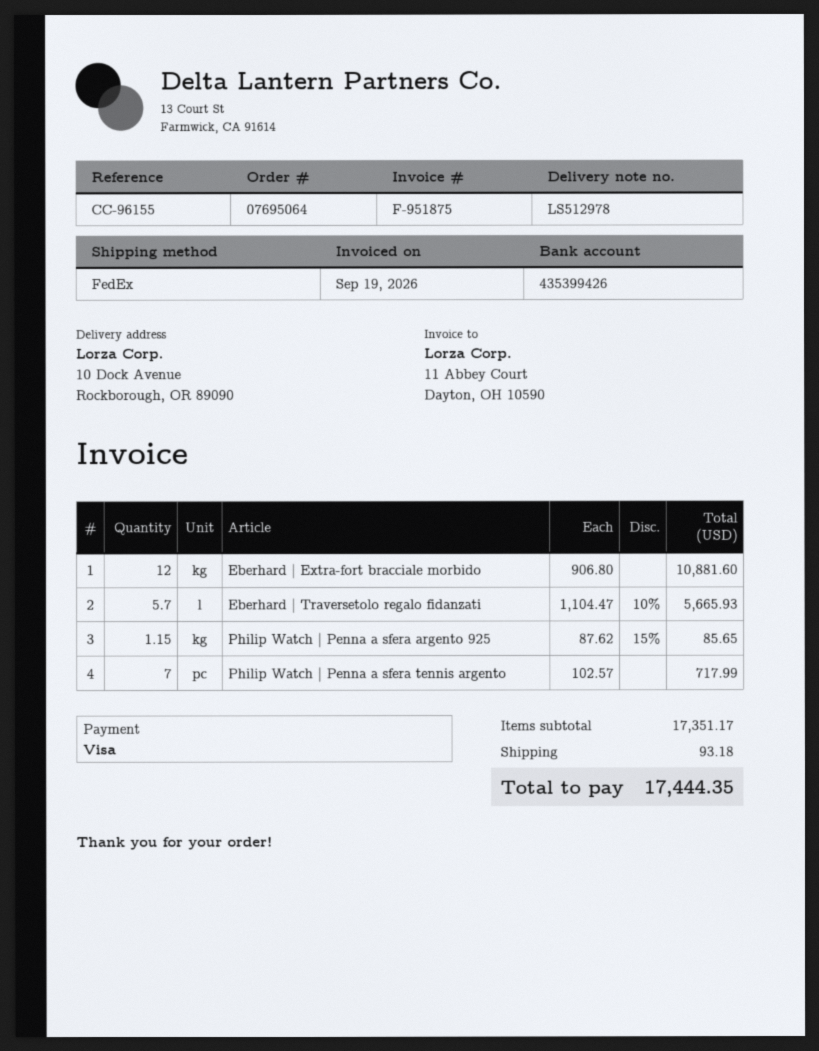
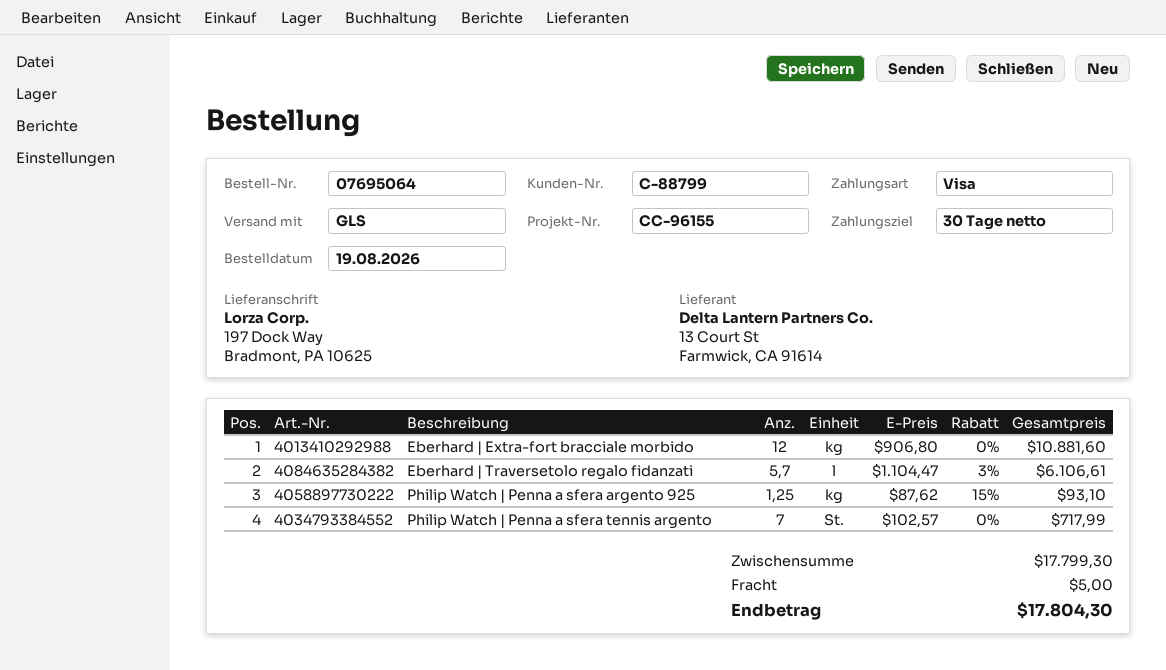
shipping method: FedEx -> GLS
ship to: 10 Dock Avenue, Rockborough, OR 89090 -> 197 Dock Way, Bradmont, PA 10625
Eberhard | Traversetolo regalo fidanzati: 5.7 x 1104.47 - 10% = 5665.93 -> 5.7 x 1104.47 - 3% = 6106.61
Philip Watch | Penna a sfera argento 925: 1.15 x 87.62 - 15% = 85.65 -> 1.25 x 87.62 - 15% = 93.10
subtotal: 17351.17 -> 17799.30
shipping: 93.18 -> 5.00
total: 17444.35 -> 17804.30

